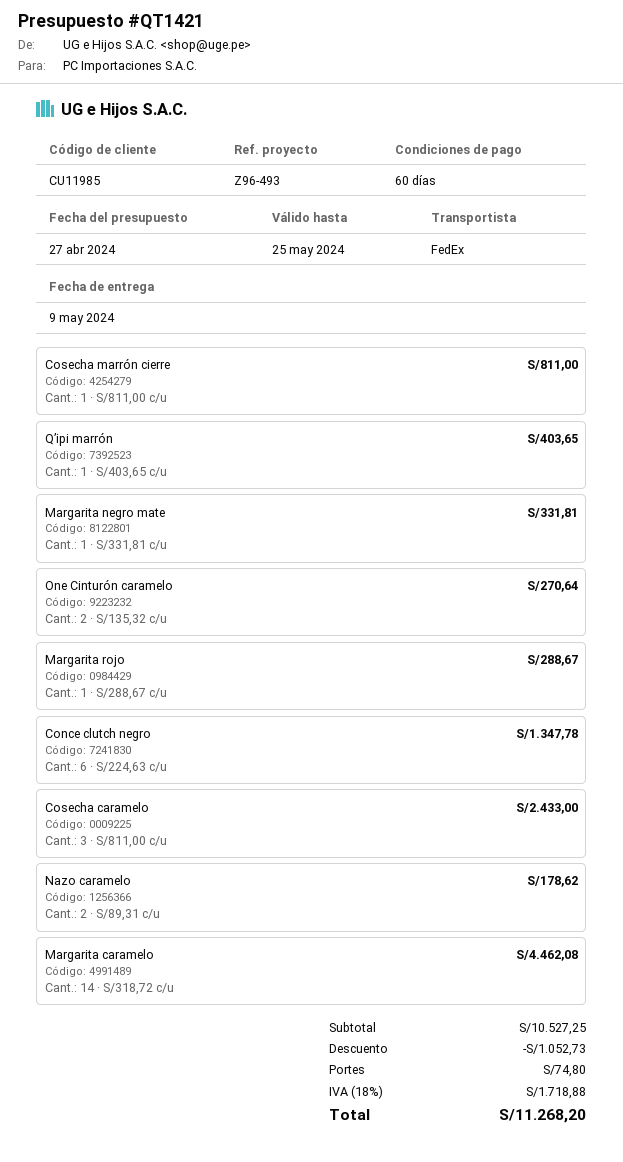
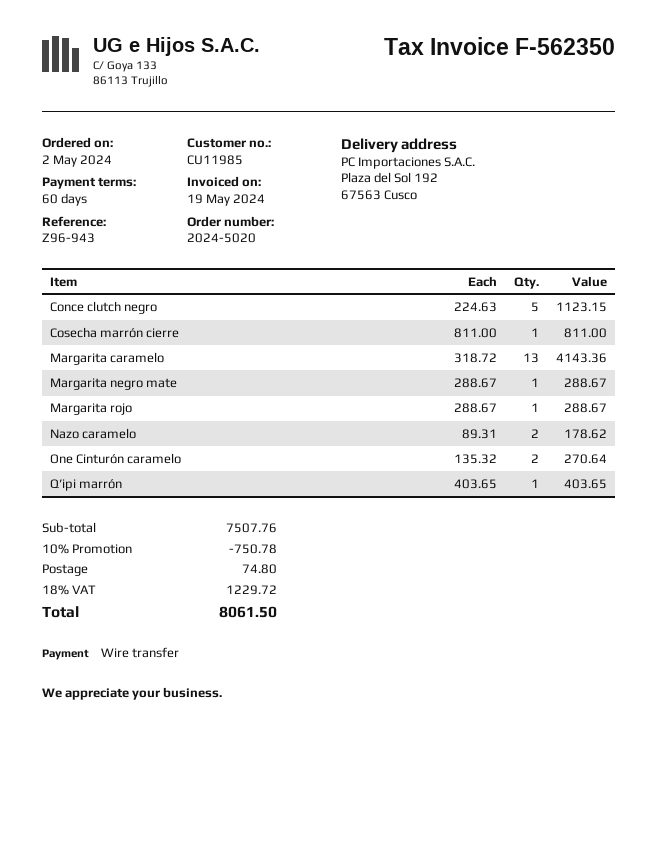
reference: Z96-493 -> Z96-943
Margarita negro mate: 1 x 331.81 = 331.81 -> 1 x 288.67 = 288.67
Conce clutch negro: 6 x 224.63 = 1347.78 -> 5 x 224.63 = 1123.15
Cosecha caramelo: 3 x 811.00 = 2433.00 -> none
Margarita caramelo: 14 x 318.72 = 4462.08 -> 13 x 318.72 = 4143.36
subtotal: 10527.25 -> 7507.76
discount: 1052.73 -> 750.78
tax: 18% = 1718.88 -> 18% = 1229.72
total: 11268.20 -> 8061.50

